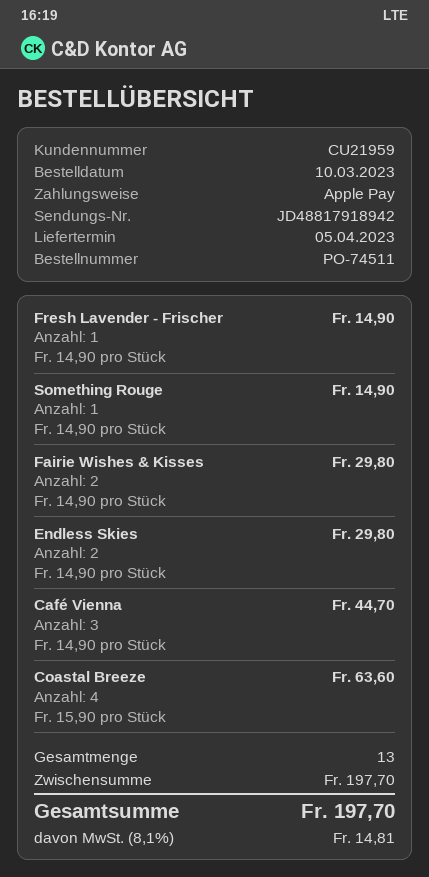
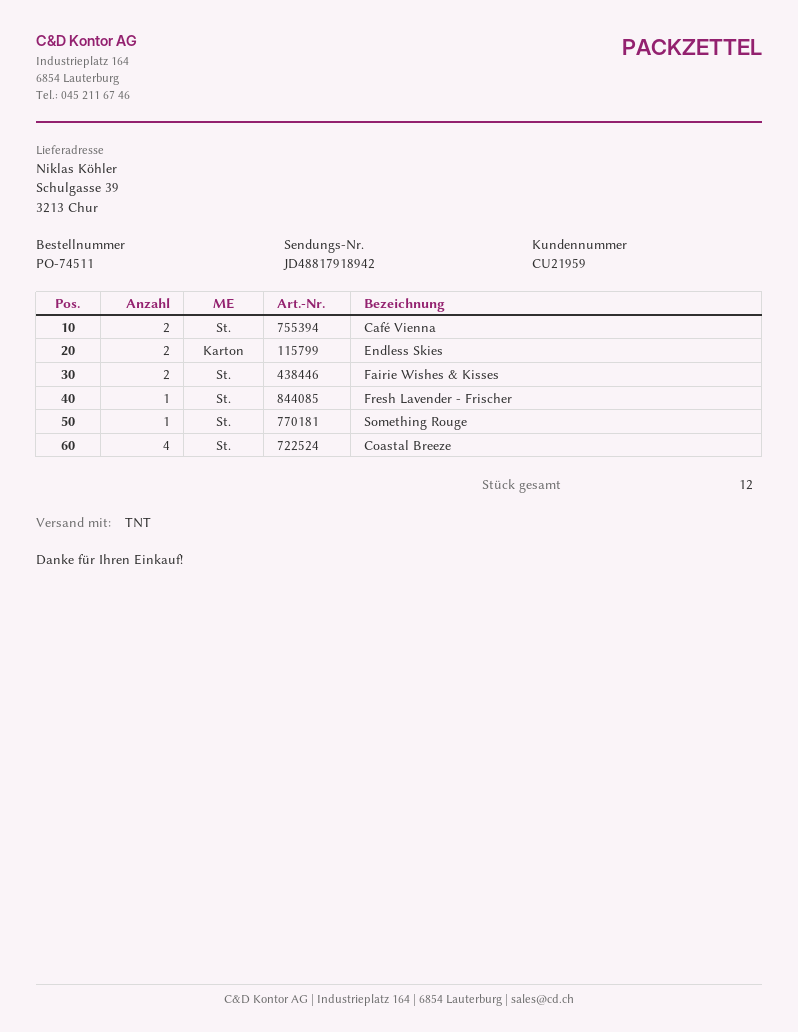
Café Vienna: 3 -> 2
total quantity: 13 -> 12

